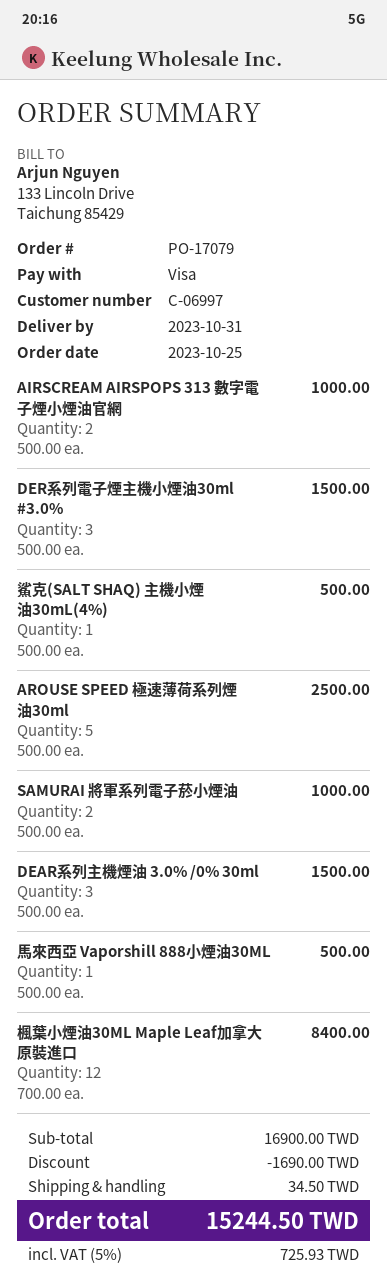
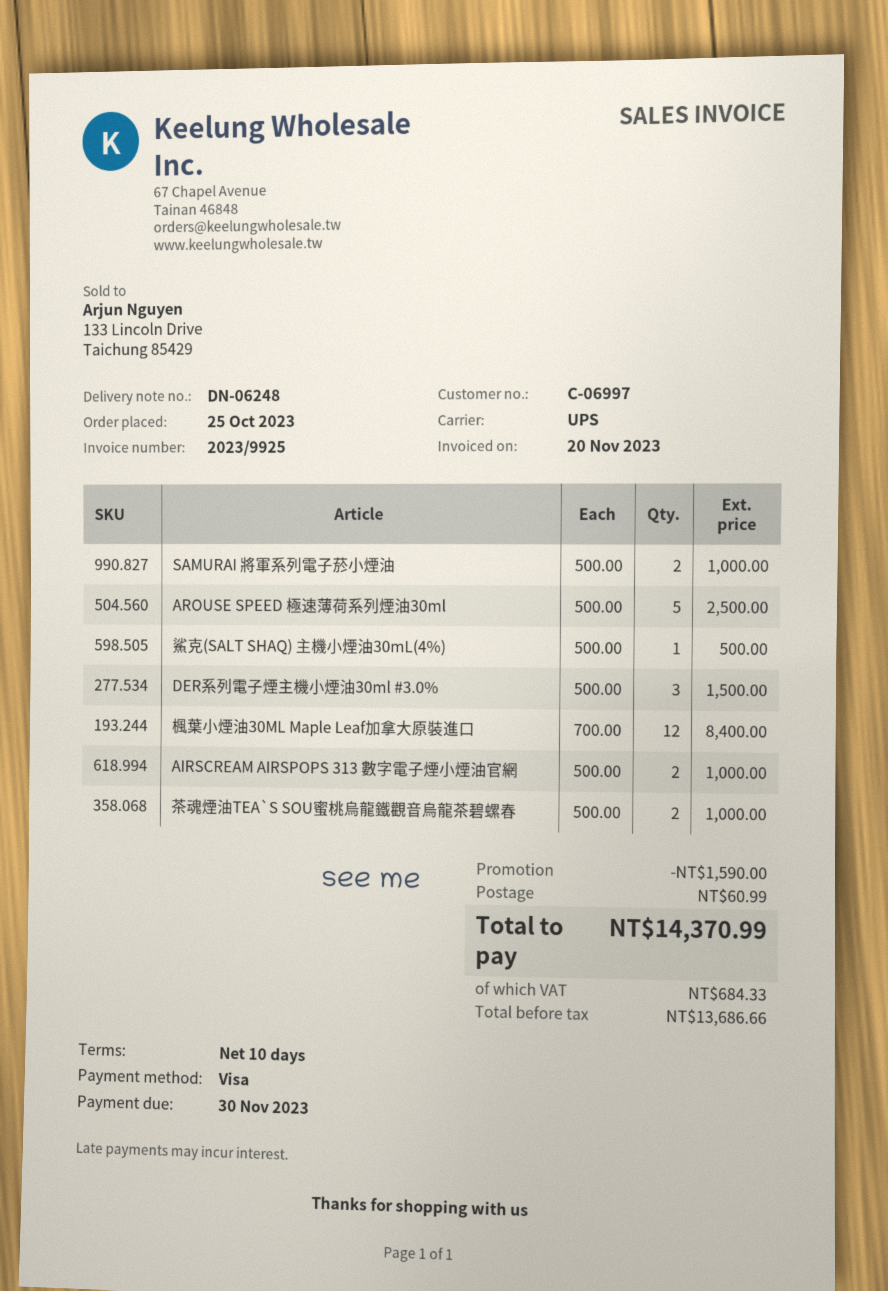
DEAR系列主機煙油 3.0% /0% 30ml: 3 x 500.00 = 1500.00 -> none
馬來西亞 Vaporshill 888小煙油30ML: 1 x 500.00 = 500.00 -> none
茶魂煙油TEA`S SOU蜜桃烏龍鐵觀音烏龍茶碧螺春: none -> 2 x 500.00 = 1000.00
discount: 1690.00 -> 1590.00
shipping: 34.50 -> 60.99
tax: 725.93 -> 684.33
total: 15244.50 -> 14370.99

